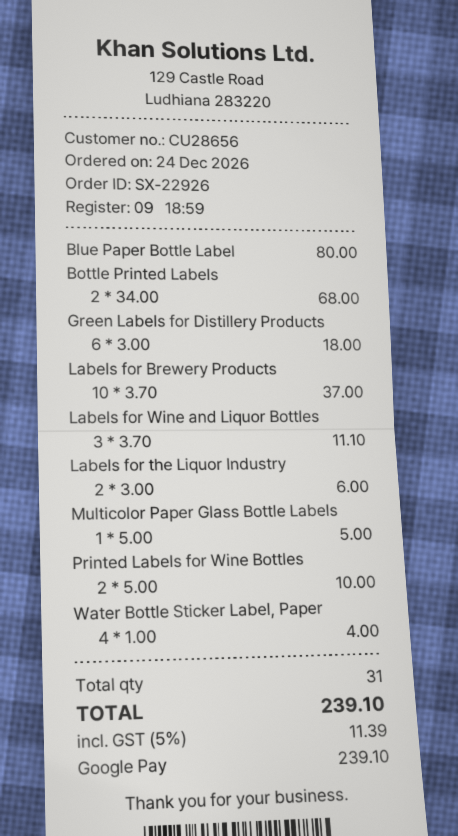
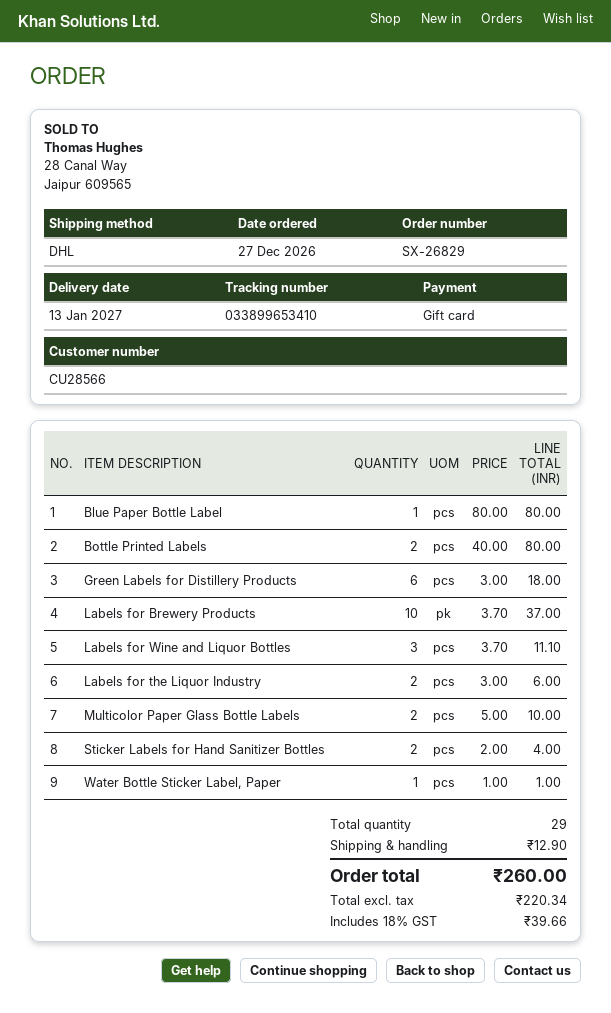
order number: SX-22926 -> SX-26829
order date: 2026-12-24 -> 2026-12-27
customer number: CU28656 -> CU28566
payment method: Google Pay -> gift card
Bottle Printed Labels: 2 x 34.00 = 68.00 -> 2 x 40.00 = 80.00
Multicolor Paper Glass Bottle Labels: 1 x 5.00 = 5.00 -> 2 x 5.00 = 10.00
Printed Labels for Wine Bottles: 2 x 5.00 = 10.00 -> none
Water Bottle Sticker Label, Paper: 4 x 1.00 = 4.00 -> 1 x 1.00 = 1.00
Sticker Labels for Hand Sanitizer Bottles: none -> 2 x 2.00 = 4.00
total quantity: 31 -> 29
shipping: none -> 12.90
tax: 5% = 11.39 -> 18% = 39.66
total: 239.10 -> 260.00

